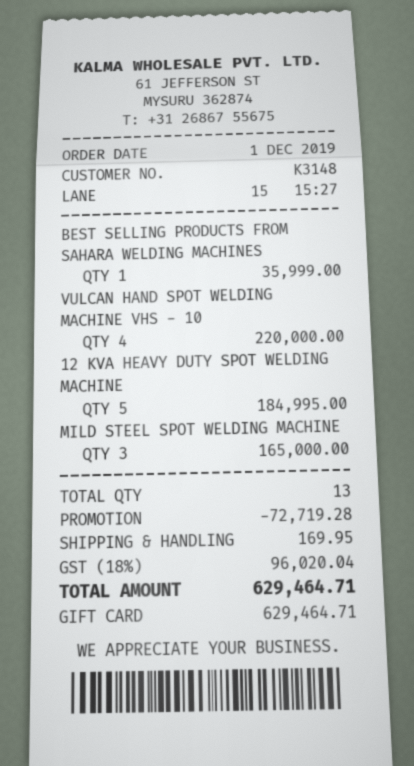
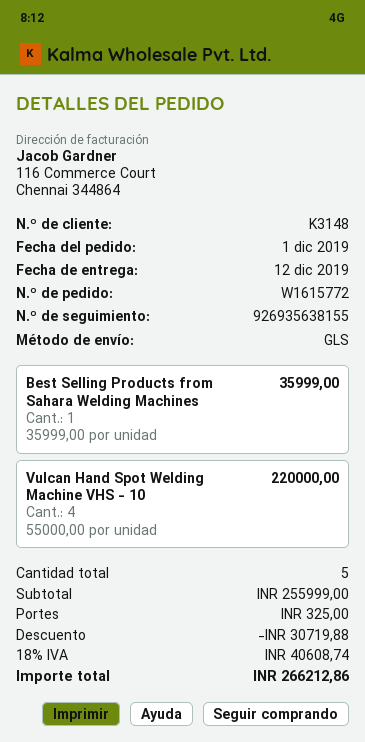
12 KVA HEAVY DUTY SPOT WELDING MACHINE: 5 for 184995.00 -> none
MILD STEEL SPOT WELDING MACHINE: 3 for 165000.00 -> none
total quantity: 13 -> 5
discount: 72719.28 -> 30719.88
shipping: 169.95 -> 325.00
tax: 18% = 96020.04 -> 18% = 40608.74
total: 629464.71 -> 266212.86

